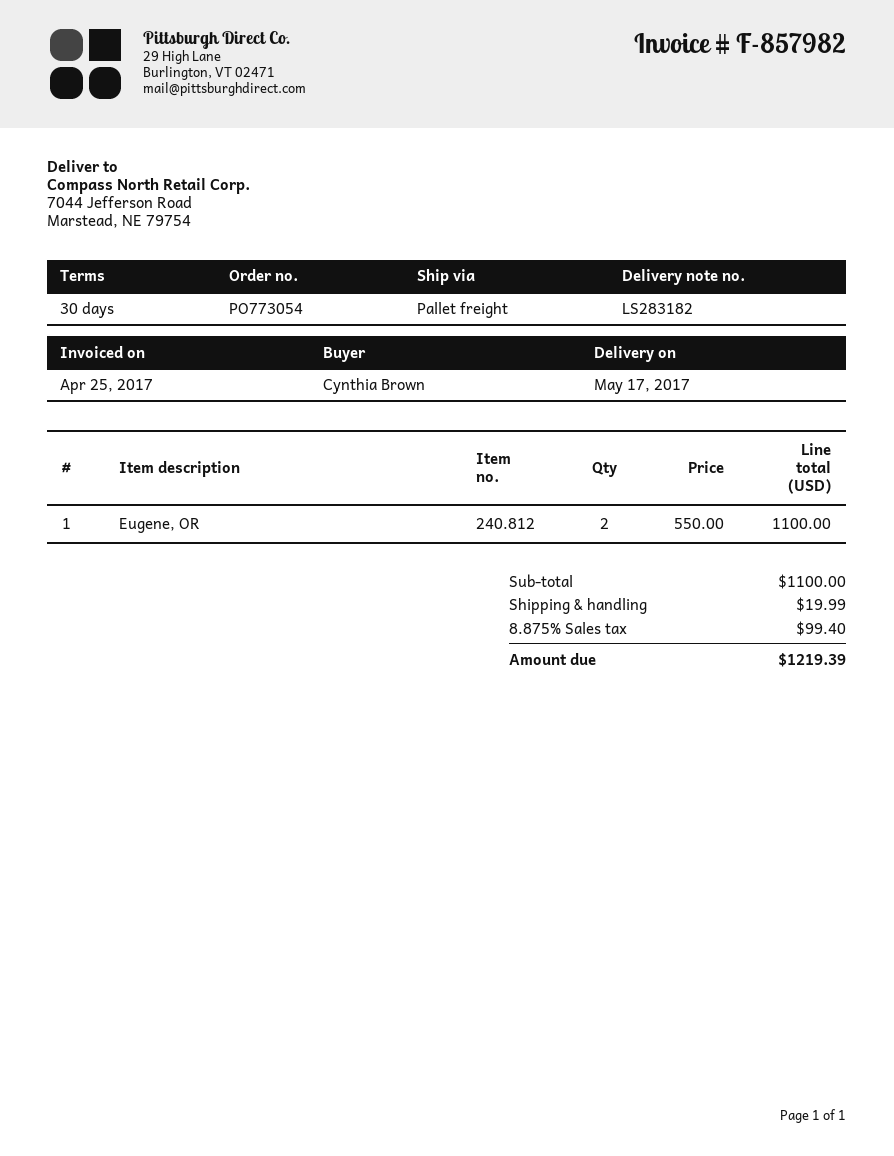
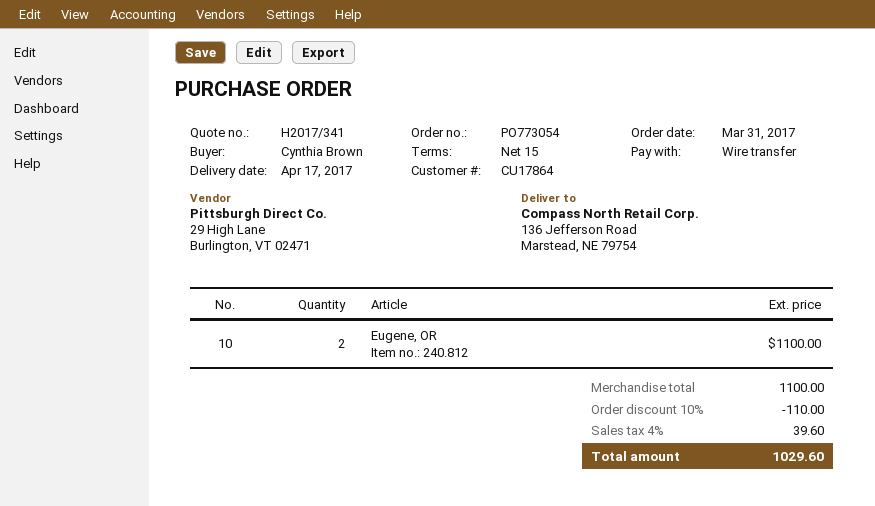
delivery date: 2017-05-17 -> 2017-04-17
payment terms: 30 days -> 15 days
ship to: 7044 Jefferson Road, Marstead, NE 79754 -> 136 Jefferson Road, Marstead, NE 79754
discount: none -> 10% = 110.00
shipping: 19.99 -> none
tax: 8.875% = 99.40 -> 4% = 39.60
total: 1219.39 -> 1029.60

